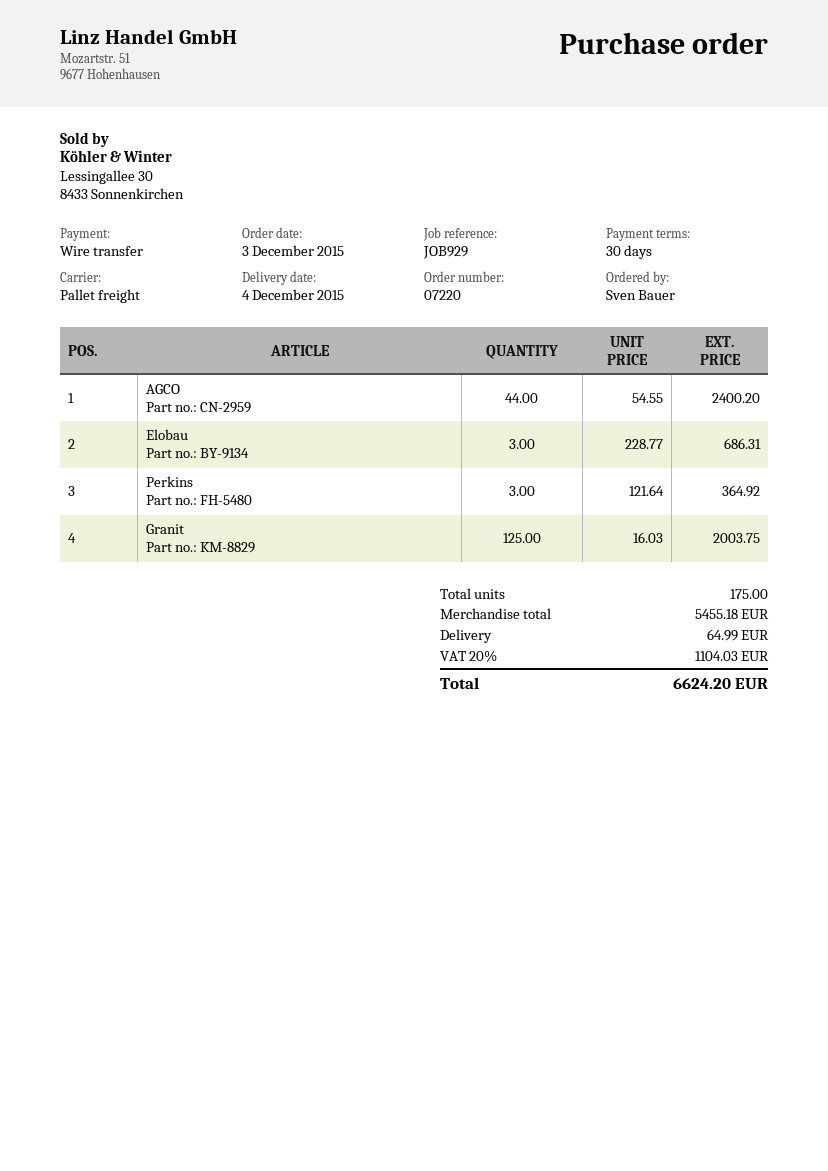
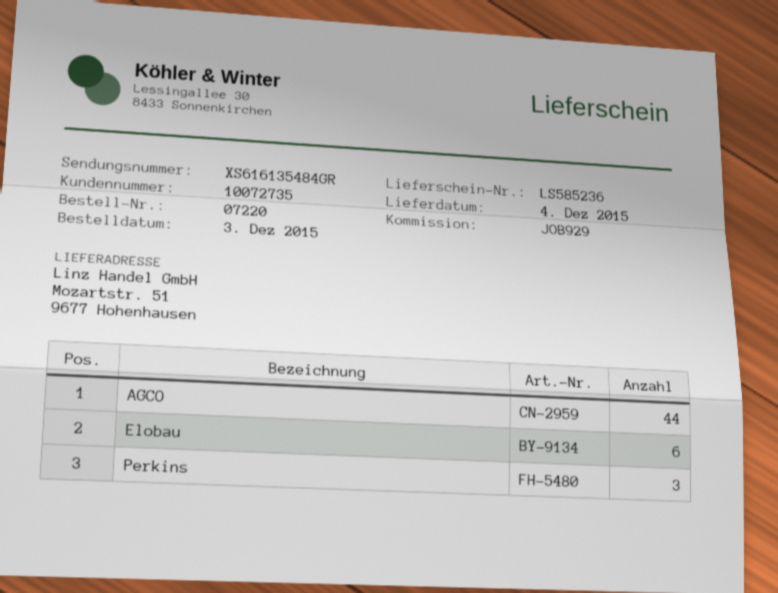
Elobau: 3 -> 6
Granit: 125 -> none

